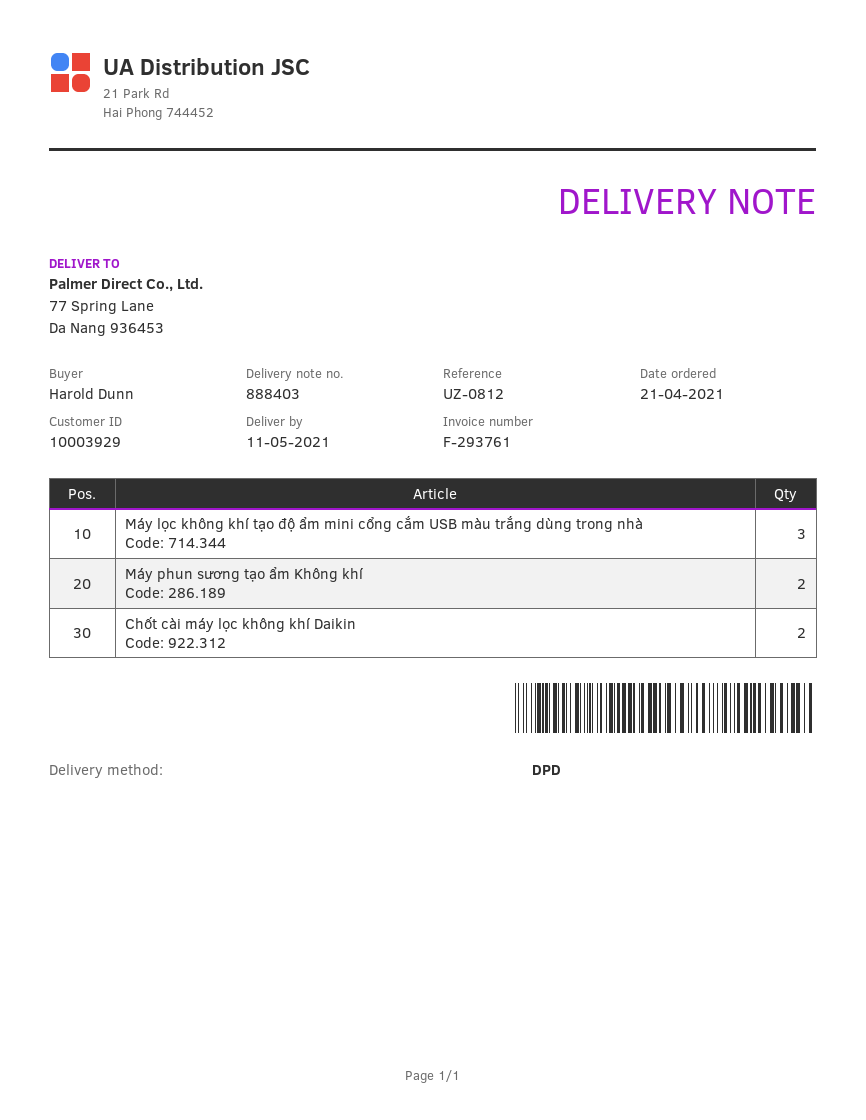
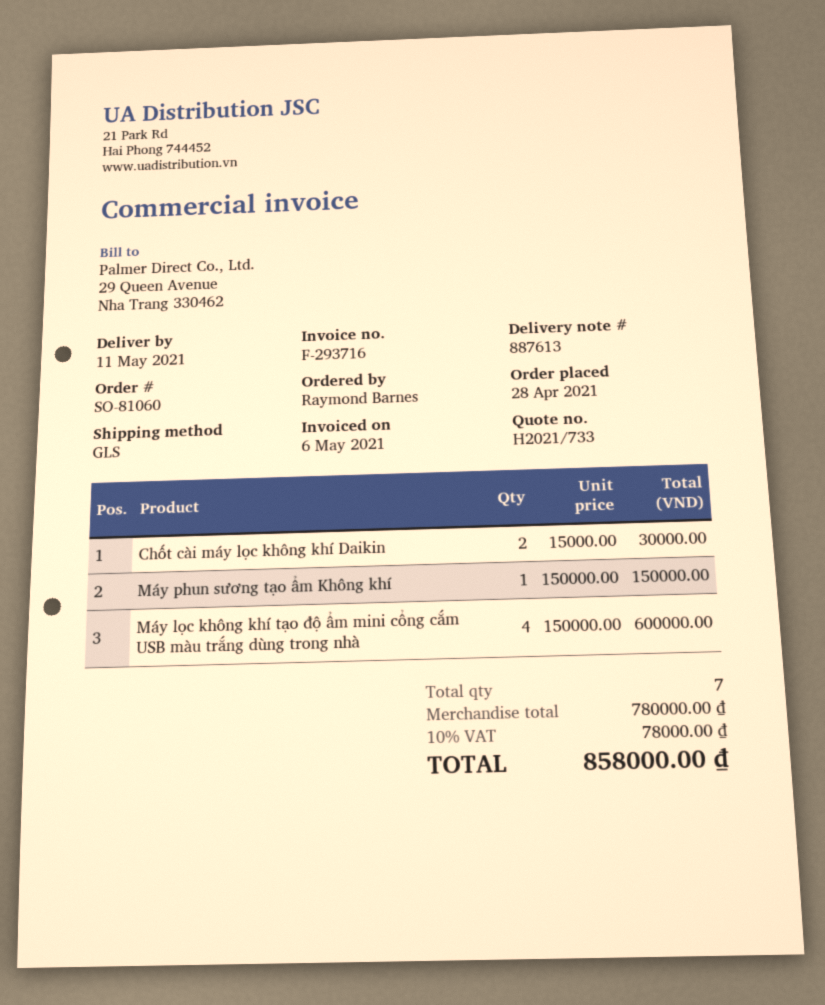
order date: 2021-04-21 -> 2021-04-28
delivery note number: 888403 -> 887613
invoice number: F-293761 -> F-293716
ordered by: Harold Dunn -> Raymond Barnes
shipping method: DPD -> GLS
Máy lọc không khí tạo độ ẩm mini cổng cắm USB màu trắng dùng trong nhà: 3 -> 4
Máy phun sương tạo ẩm Không khí: 2 -> 1

